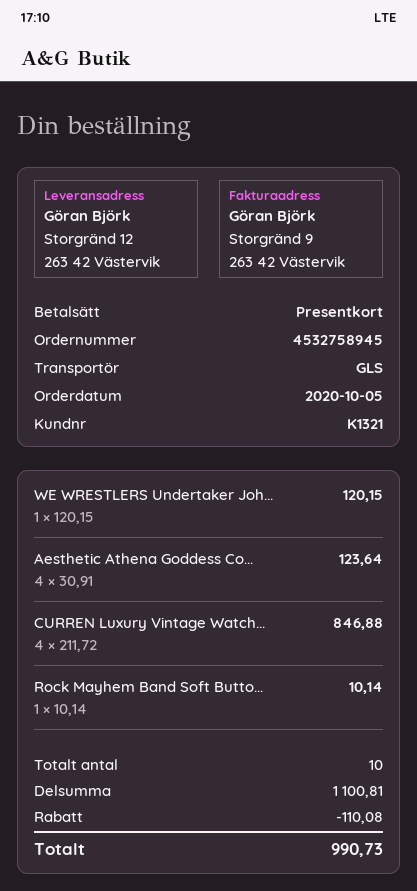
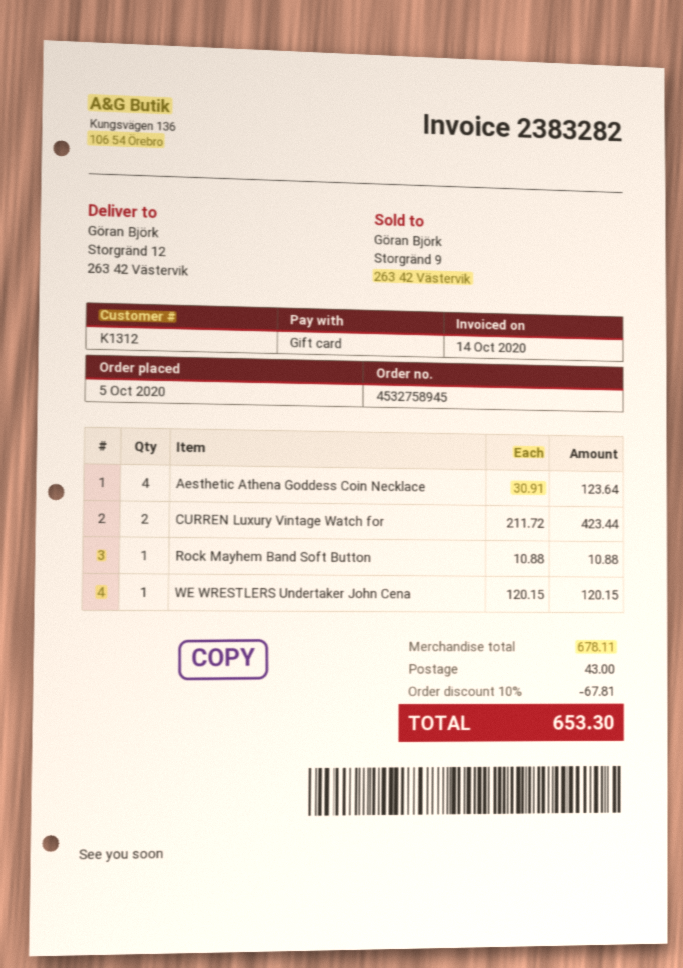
customer number: K1321 -> K1312
CURREN Luxury Vintage Watch...: 4 x 211.72 = 846.88 -> 2 x 211.72 = 423.44
Rock Mayhem Band Soft Butto...: 1 x 10.14 = 10.14 -> 1 x 10.88 = 10.88
subtotal: 1100.81 -> 678.11
discount: 110.08 -> 67.81
shipping: none -> 43.00
total: 990.73 -> 653.30

